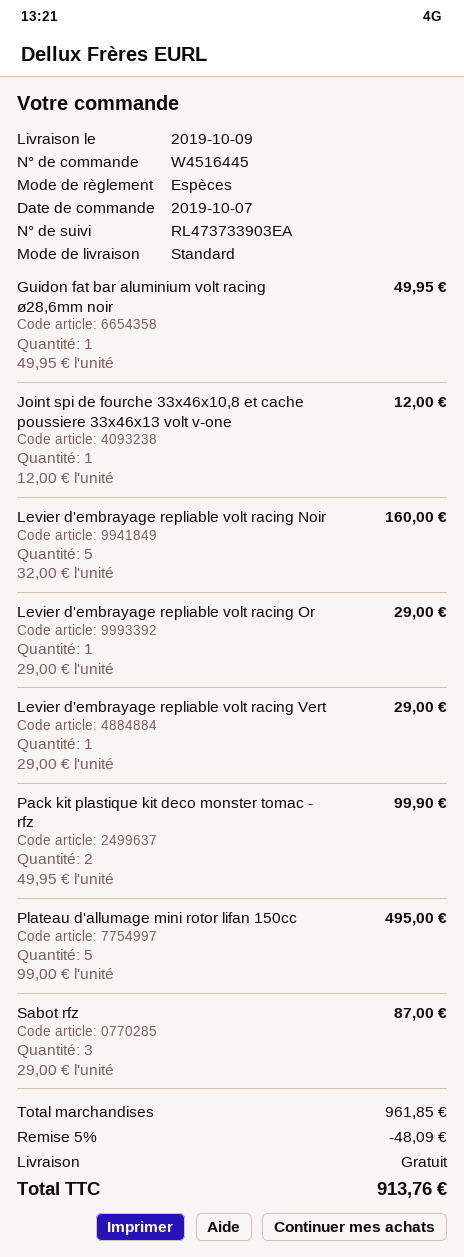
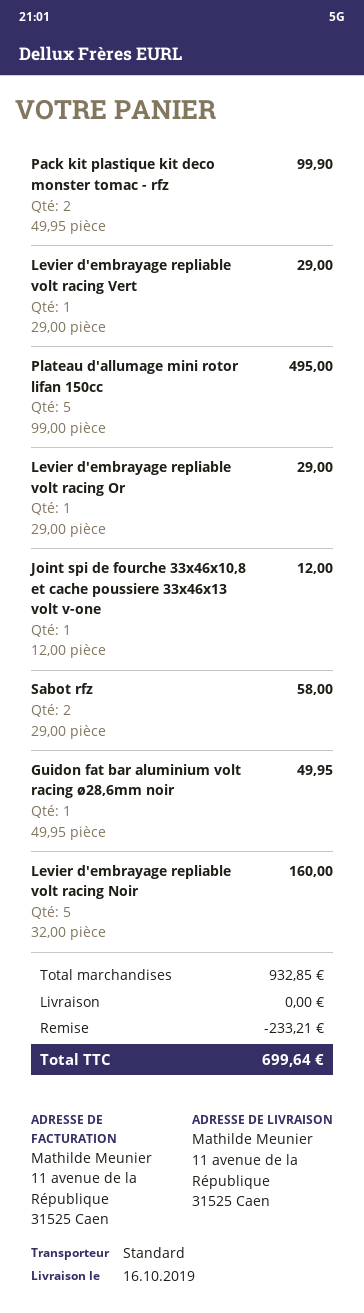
delivery date: 2019-10-09 -> 2019-10-16
Sabot rfz: 3 x 29.00 = 87.00 -> 2 x 29.00 = 58.00
subtotal: 961.85 -> 932.85
discount: 48.09 -> 233.21
total: 913.76 -> 699.64

